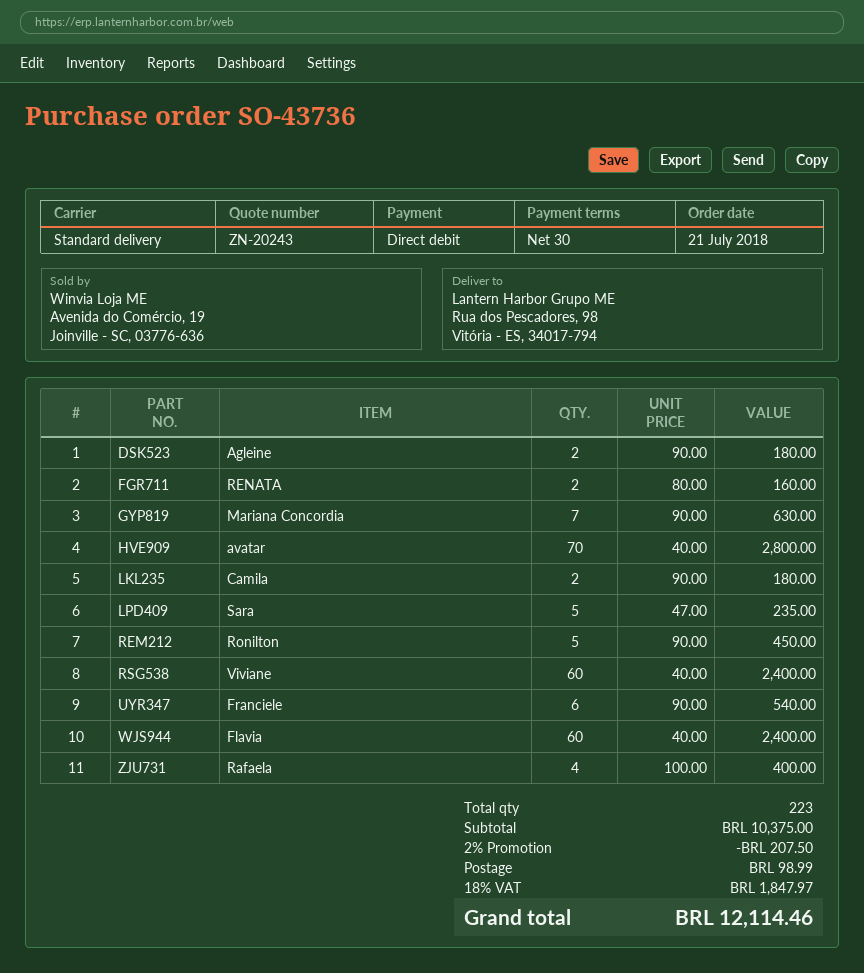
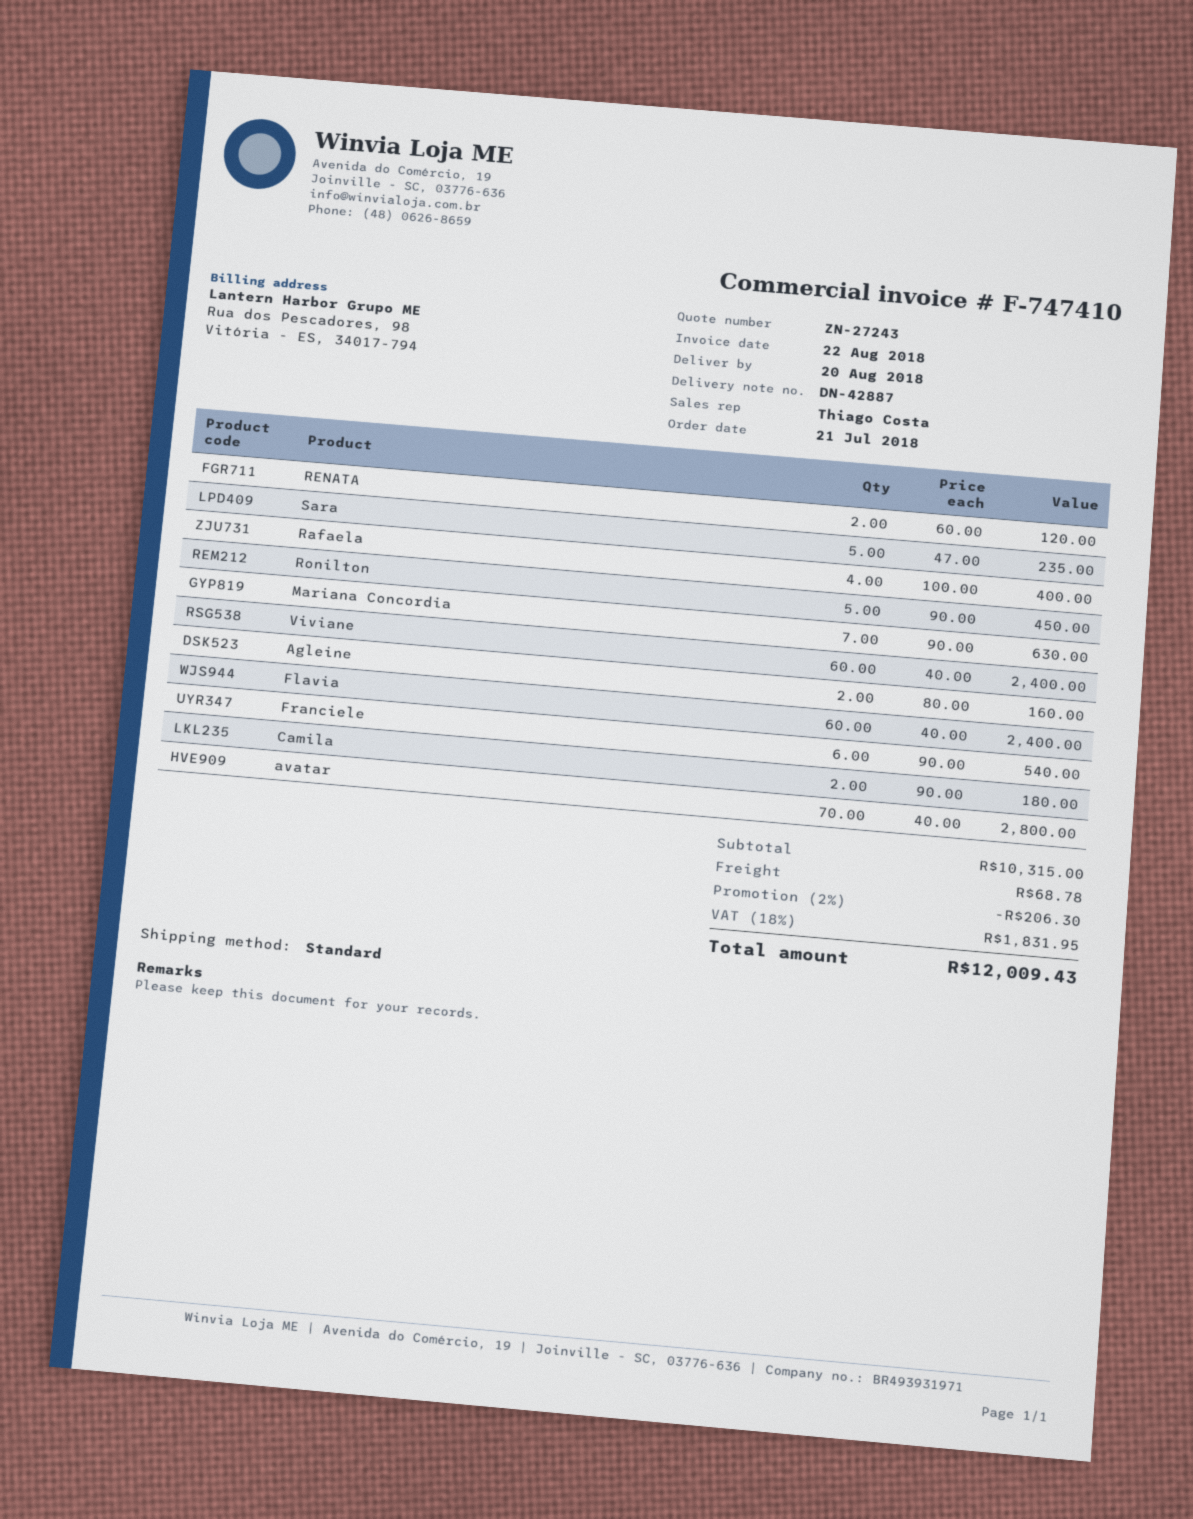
quote number: ZN-20243 -> ZN-27243
Agleine: 2 x 90.00 = 180.00 -> 2 x 80.00 = 160.00
RENATA: 2 x 80.00 = 160.00 -> 2 x 60.00 = 120.00
subtotal: 10375.00 -> 10315.00
discount: 2% = 207.50 -> 2% = 206.30
shipping: 98.99 -> 68.78
tax: 18% = 1847.97 -> 18% = 1831.95
total: 12114.46 -> 12009.43

